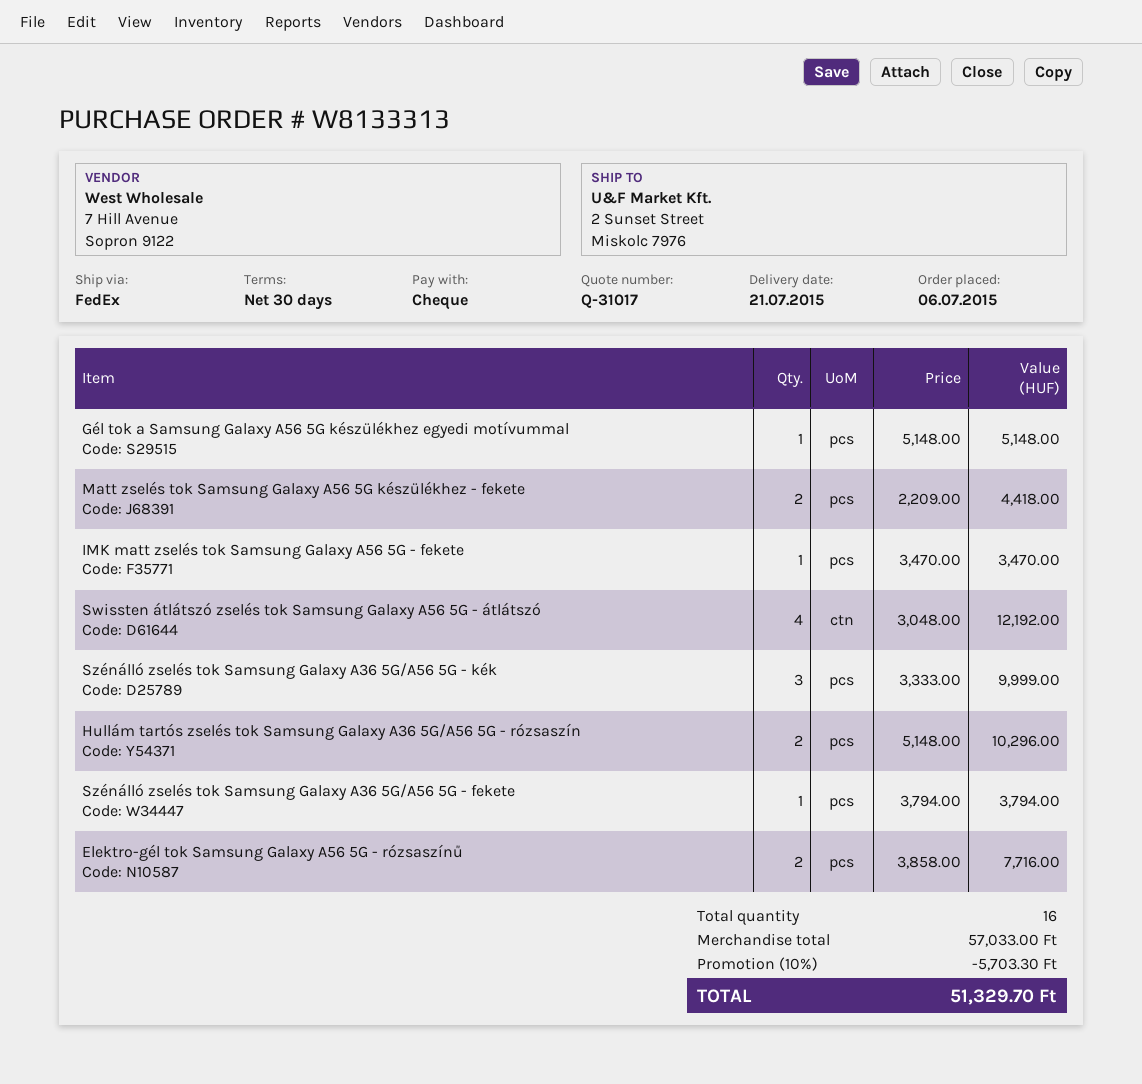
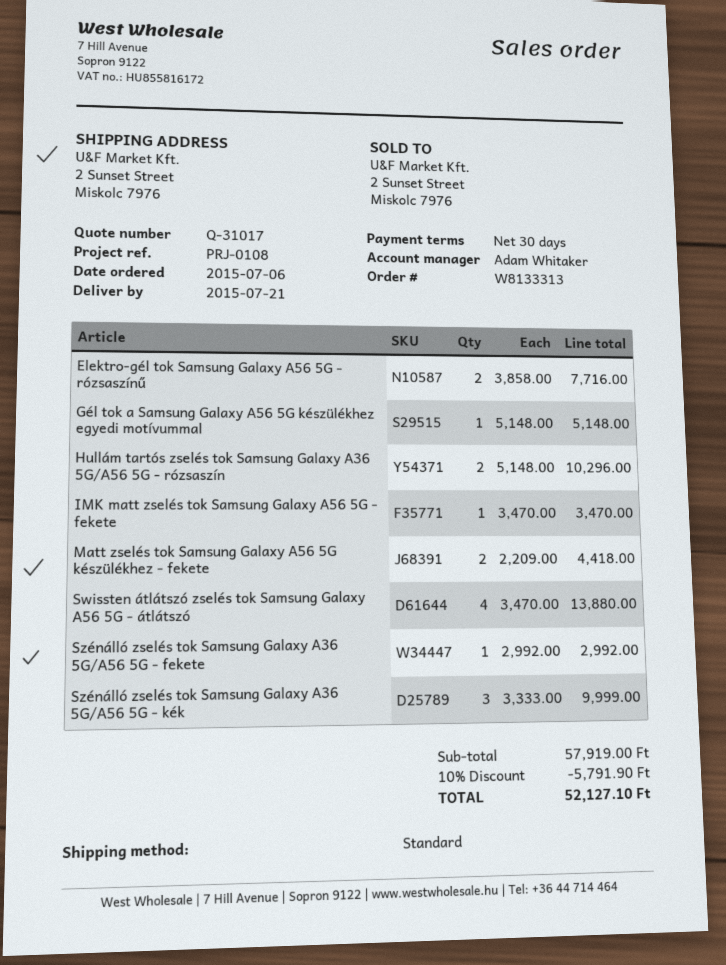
shipping method: FedEx -> standard
Swissten átlátszó zselés tok Samsung Galaxy A56 5G - átlátszó: 4 x 3048.00 = 12192.00 -> 4 x 3470.00 = 13880.00
Szénálló zselés tok Samsung Galaxy A36 5G/A56 5G - fekete: 1 x 3794.00 = 3794.00 -> 1 x 2992.00 = 2992.00
subtotal: 57033.00 -> 57919.00
discount: 10% = 5703.30 -> 10% = 5791.90
total: 51329.70 -> 52127.10

